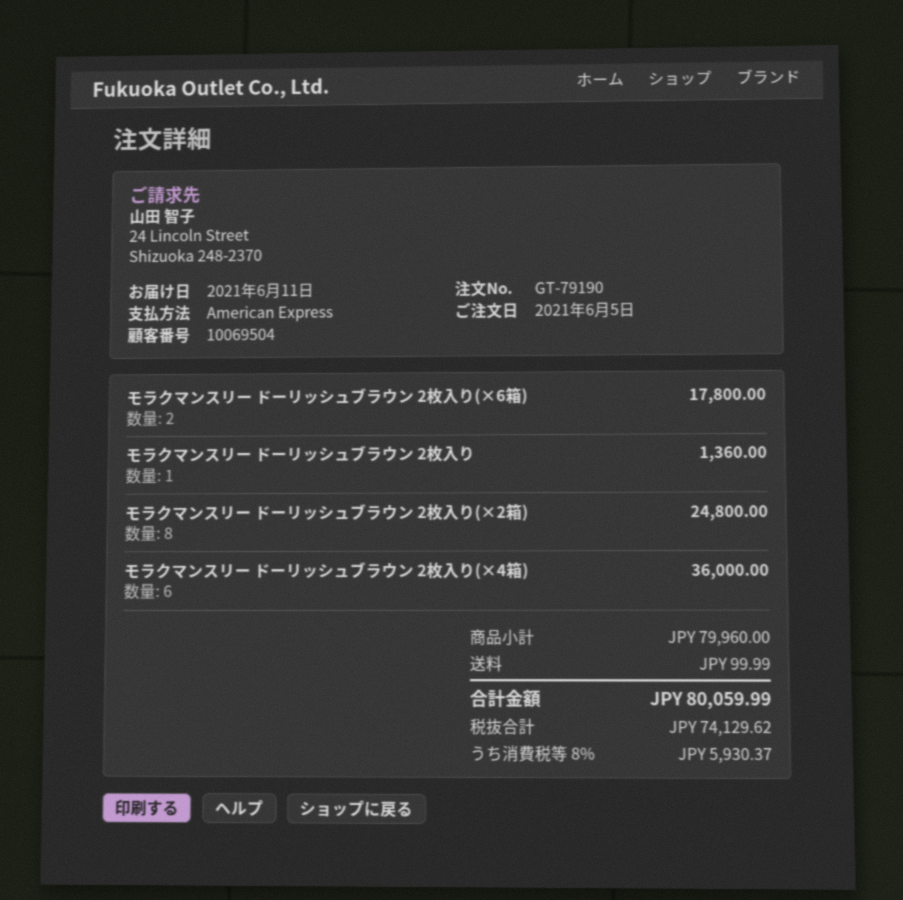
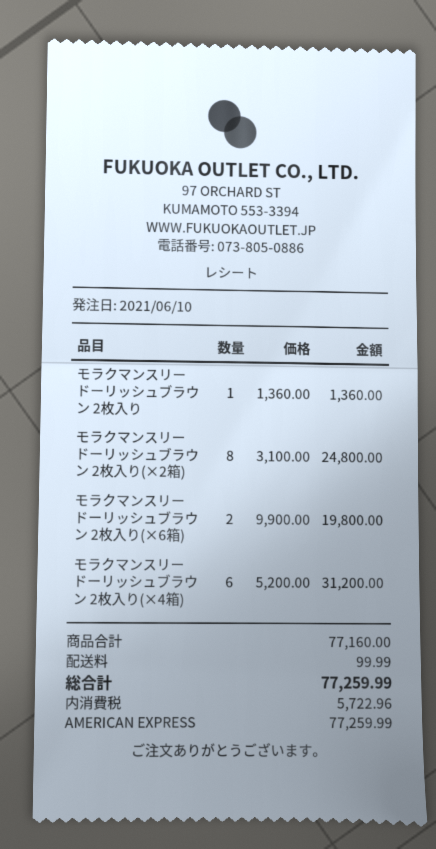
order date: 2021-06-05 -> 2021-06-10
モラクマンスリー ドーリッシュブラウン 2枚入り(×6箱): 2 for 17800.00 -> 2 for 19800.00
モラクマンスリー ドーリッシュブラウン 2枚入り(×4箱): 6 for 36000.00 -> 6 for 31200.00
subtotal: 79960.00 -> 77160.00
tax: 5930.37 -> 5722.96
total: 80059.99 -> 77259.99

